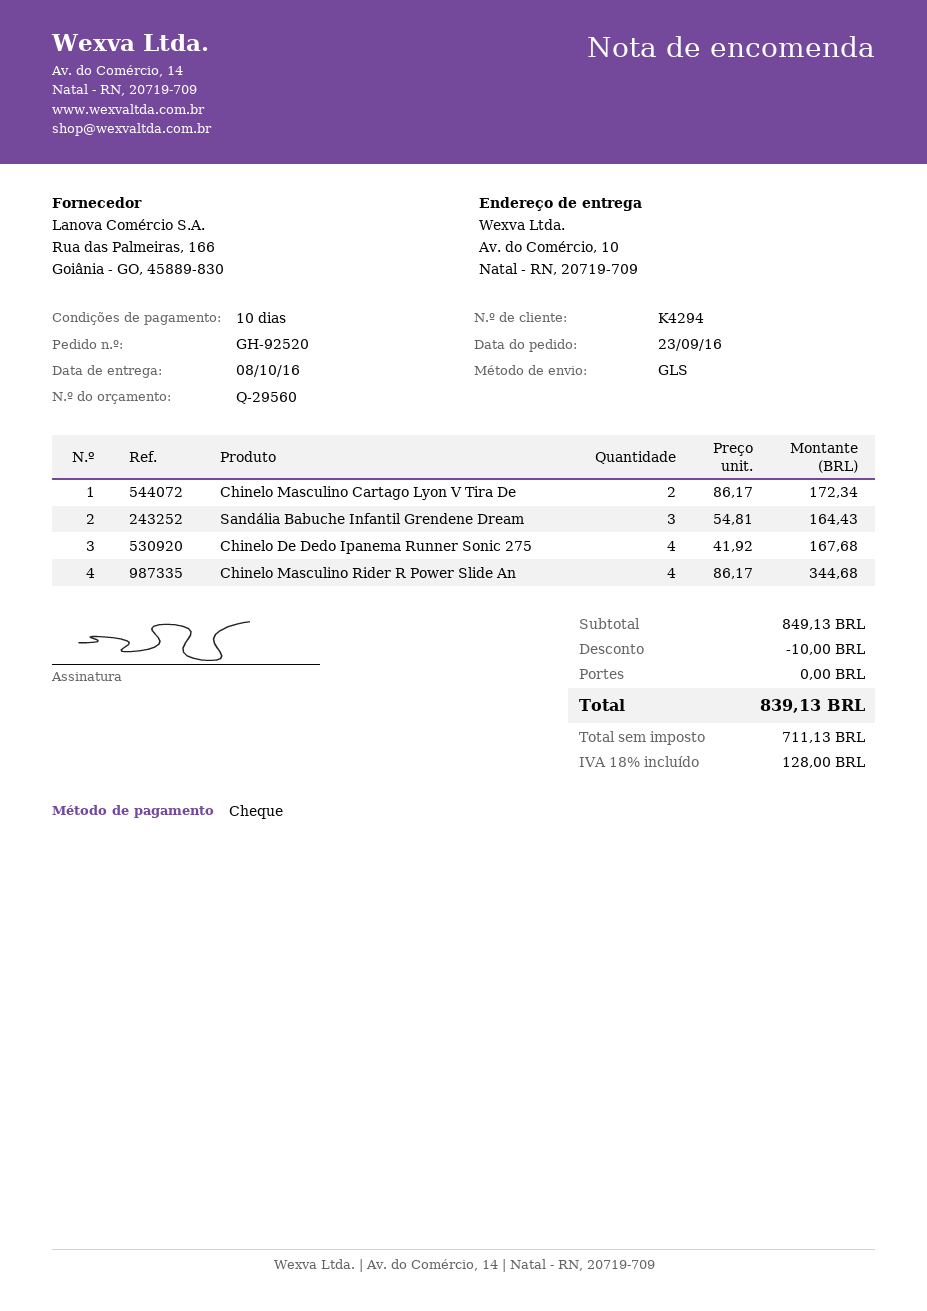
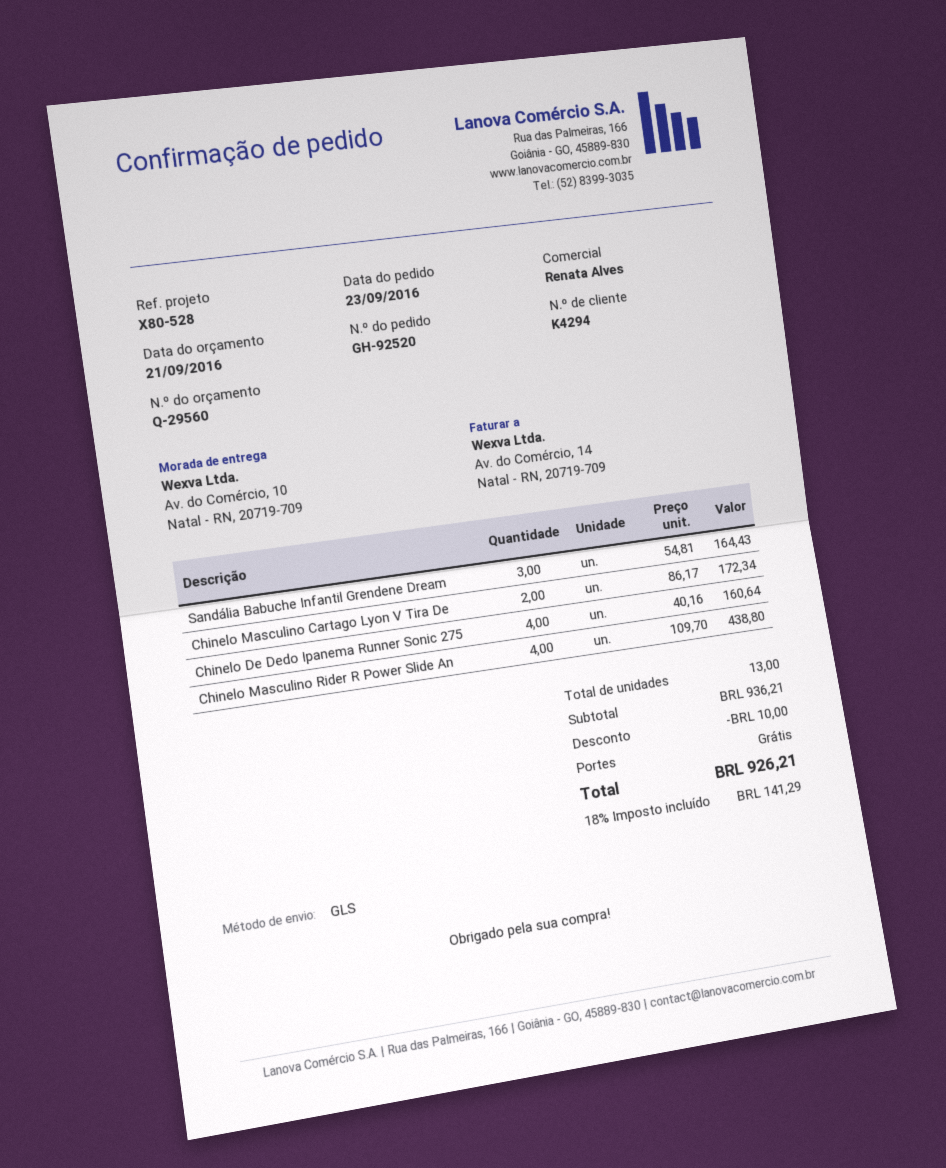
Chinelo De Dedo Ipanema Runner Sonic 275: 4 x 41.92 = 167.68 -> 4 x 40.16 = 160.64
Chinelo Masculino Rider R Power Slide An: 4 x 86.17 = 344.68 -> 4 x 109.70 = 438.80
subtotal: 849.13 -> 936.21
tax: 18% = 128.00 -> 18% = 141.29
total: 839.13 -> 926.21

